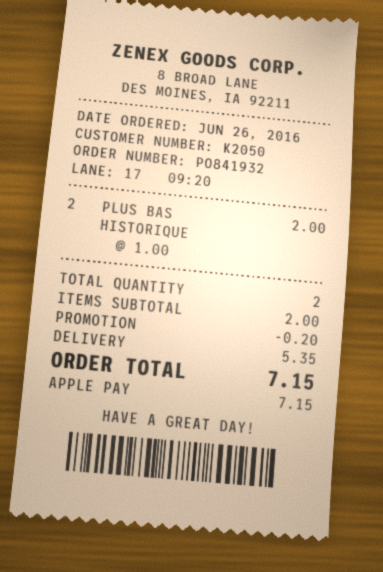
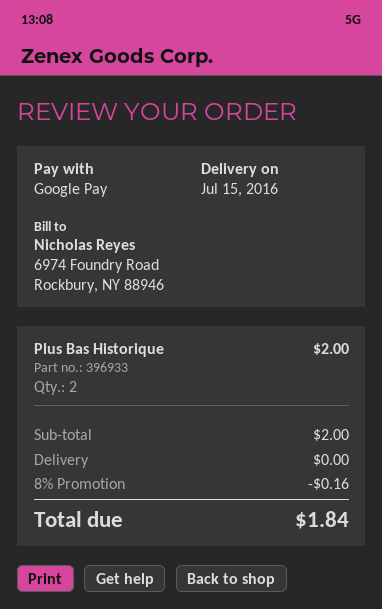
payment method: Apple Pay -> Google Pay
discount: 0.20 -> 0.16
shipping: 5.35 -> 0.00
total: 7.15 -> 1.84

